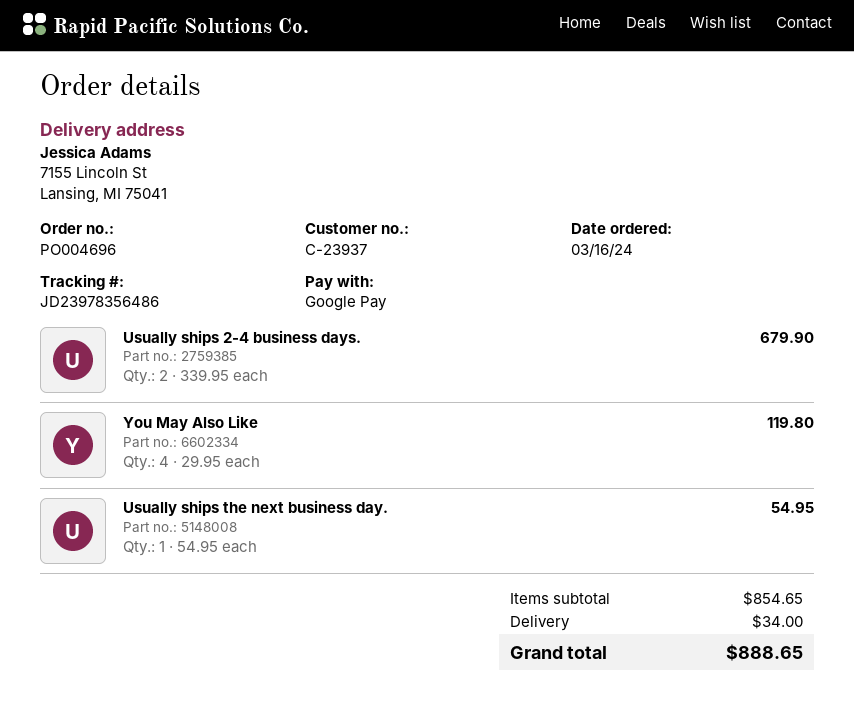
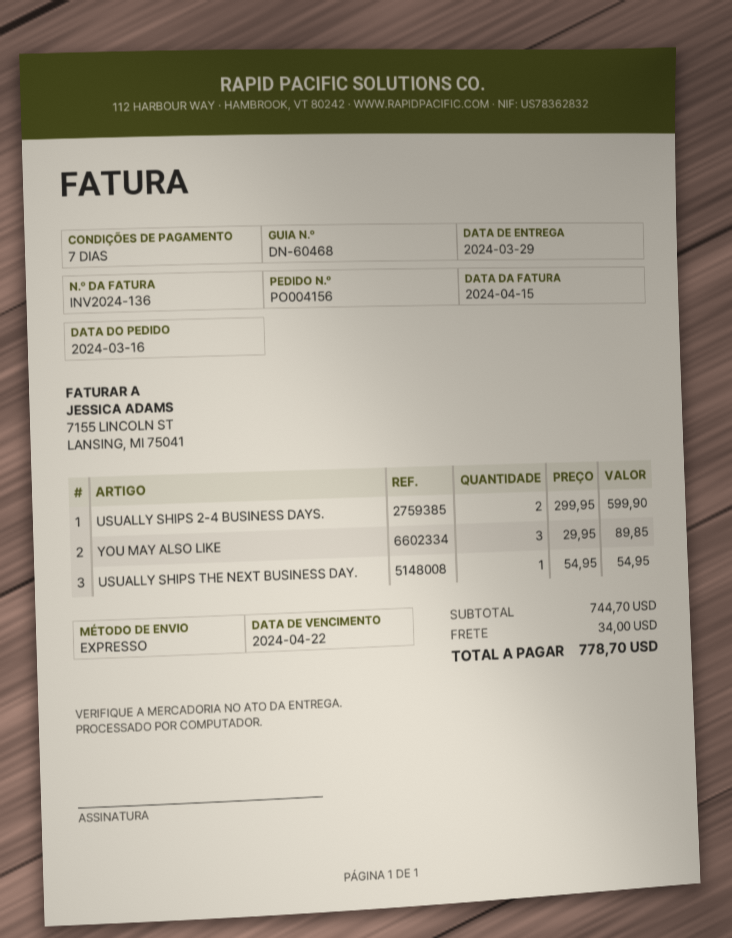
order number: PO004696 -> PO004156
Usually ships 2-4 business days.: 2 x 339.95 = 679.90 -> 2 x 299.95 = 599.90
You May Also Like: 4 x 29.95 = 119.80 -> 3 x 29.95 = 89.85
subtotal: 854.65 -> 744.70
total: 888.65 -> 778.70

